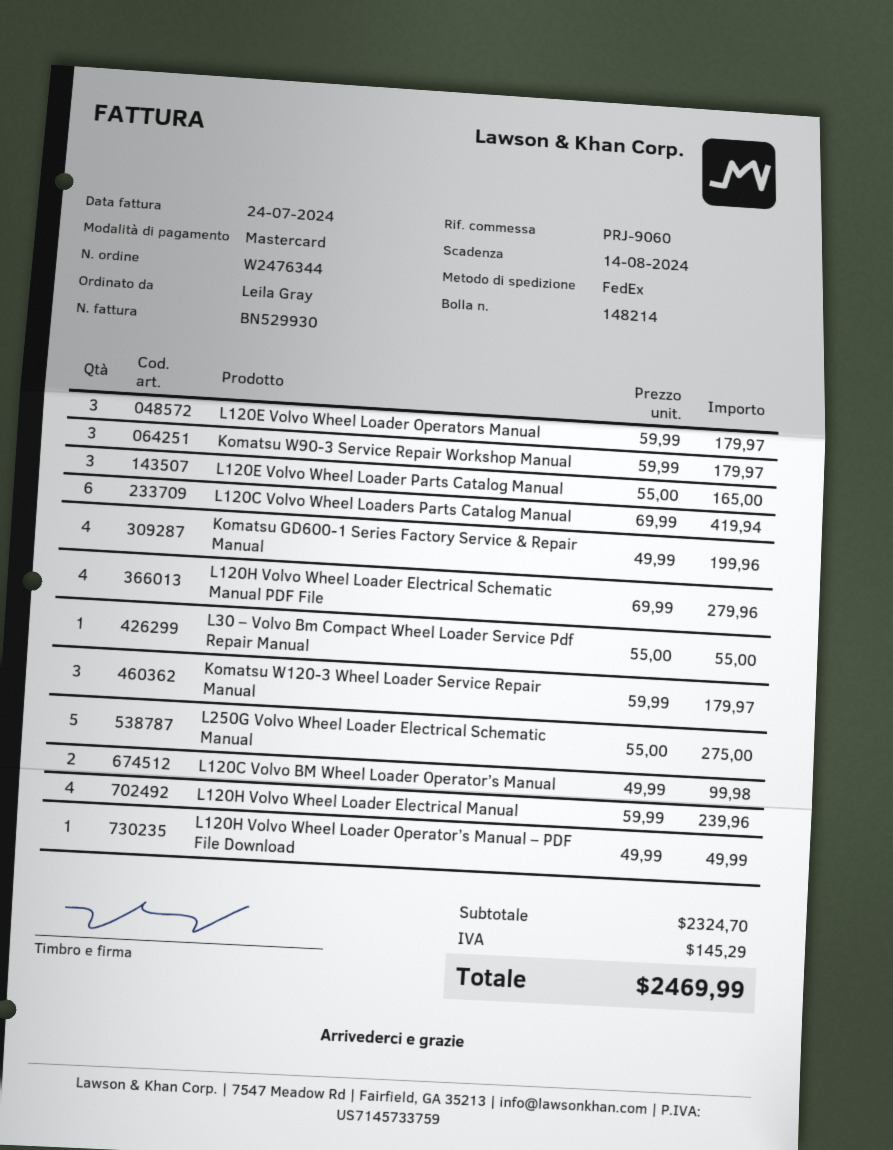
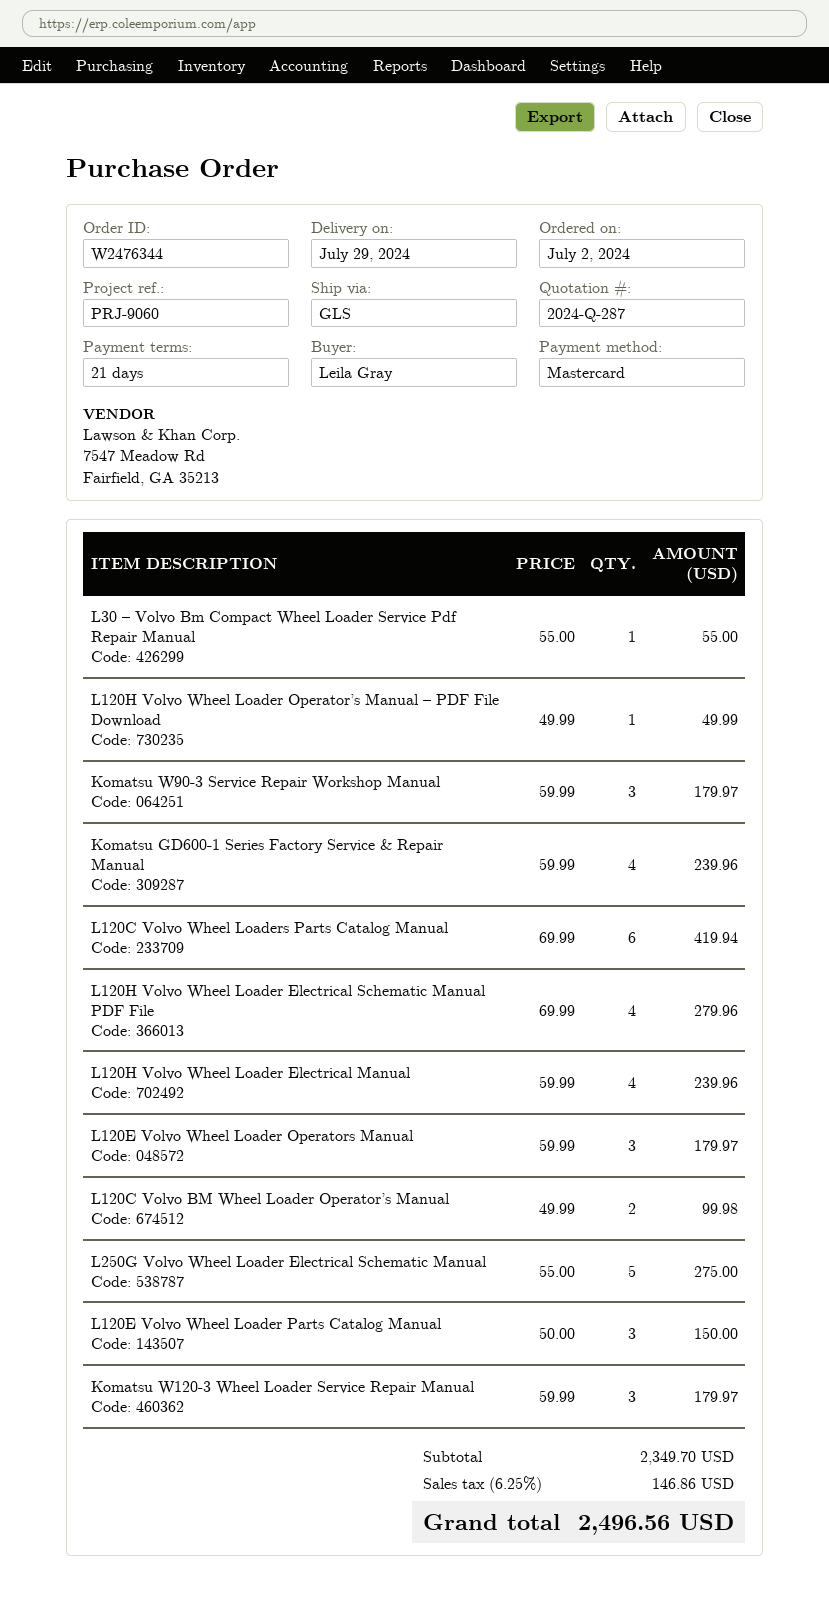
shipping method: FedEx -> GLS
L120E Volvo Wheel Loader Parts Catalog Manual: 3 x 55.00 = 165.00 -> 3 x 50.00 = 150.00
Komatsu GD600-1 Series Factory Service & Repair Manual: 4 x 49.99 = 199.96 -> 4 x 59.99 = 239.96
subtotal: 2324.70 -> 2349.70
tax: 145.29 -> 146.86
total: 2469.99 -> 2496.56

